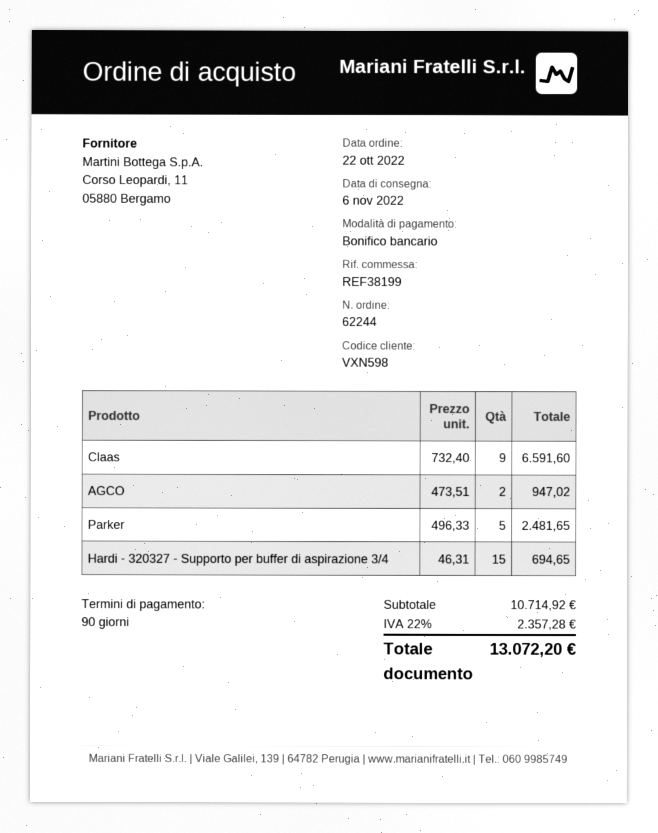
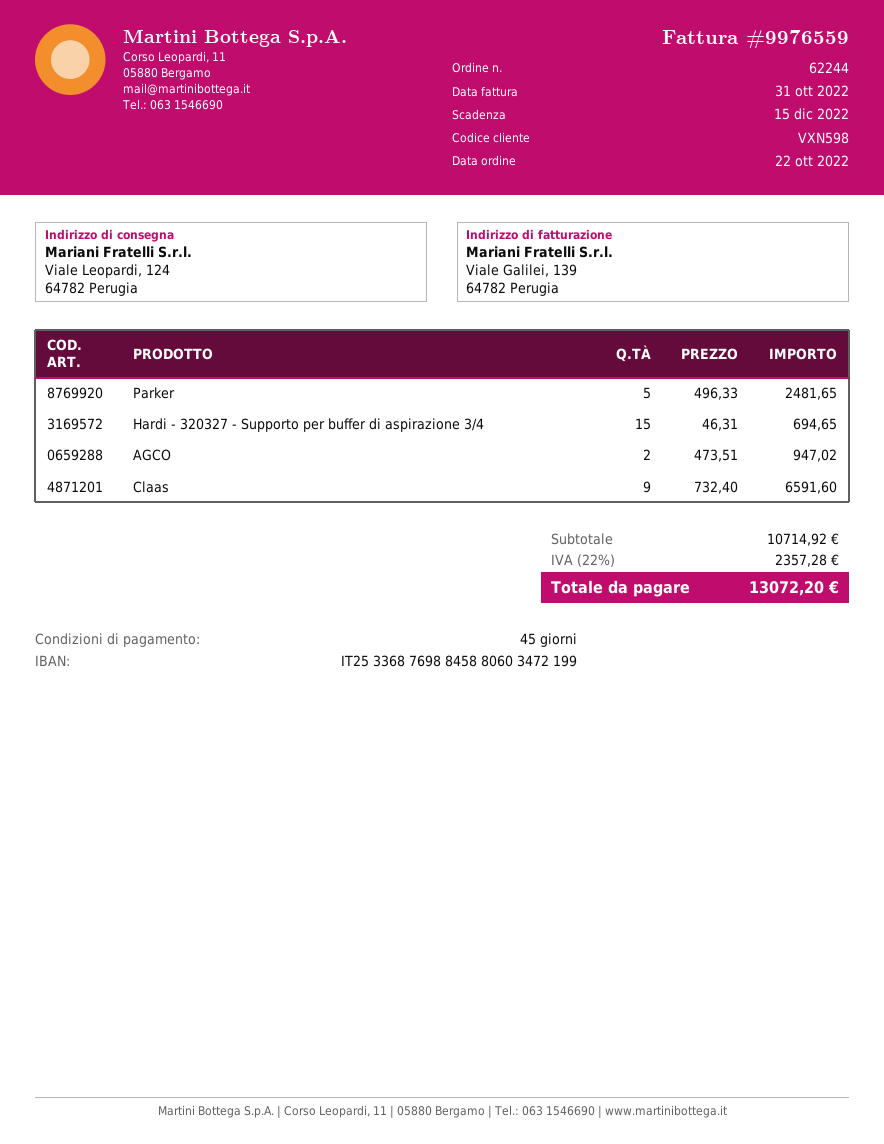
payment terms: 90 days -> 45 days

